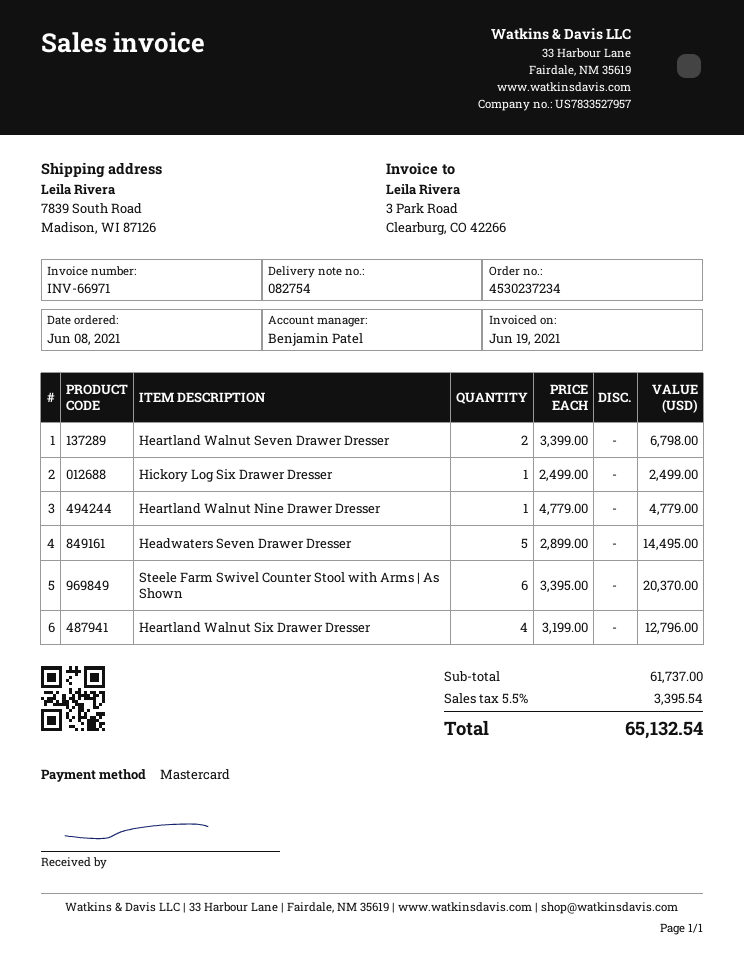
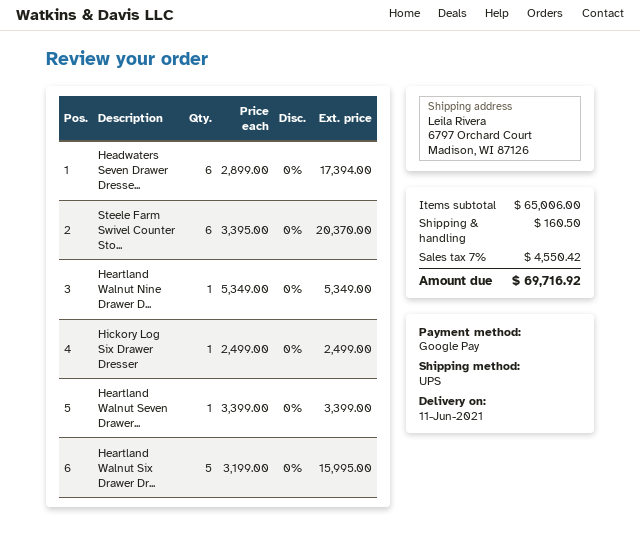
payment method: Mastercard -> Google Pay
ship to: 7839 South Road, Madison, WI 87126 -> 6797 Orchard Court, Madison, WI 87126
Heartland Walnut Seven Drawer Dresser: 2 x 3399.00 = 6798.00 -> 1 x 3399.00 = 3399.00
Heartland Walnut Nine Drawer Dresser: 1 x 4779.00 = 4779.00 -> 1 x 5349.00 = 5349.00
Headwaters Seven Drawer Dresser: 5 x 2899.00 = 14495.00 -> 6 x 2899.00 = 17394.00
Heartland Walnut Six Drawer Dresser: 4 x 3199.00 = 12796.00 -> 5 x 3199.00 = 15995.00
subtotal: 61737.00 -> 65006.00
shipping: none -> 160.50
tax: 5.5% = 3395.54 -> 7% = 4550.42
total: 65132.54 -> 69716.92

